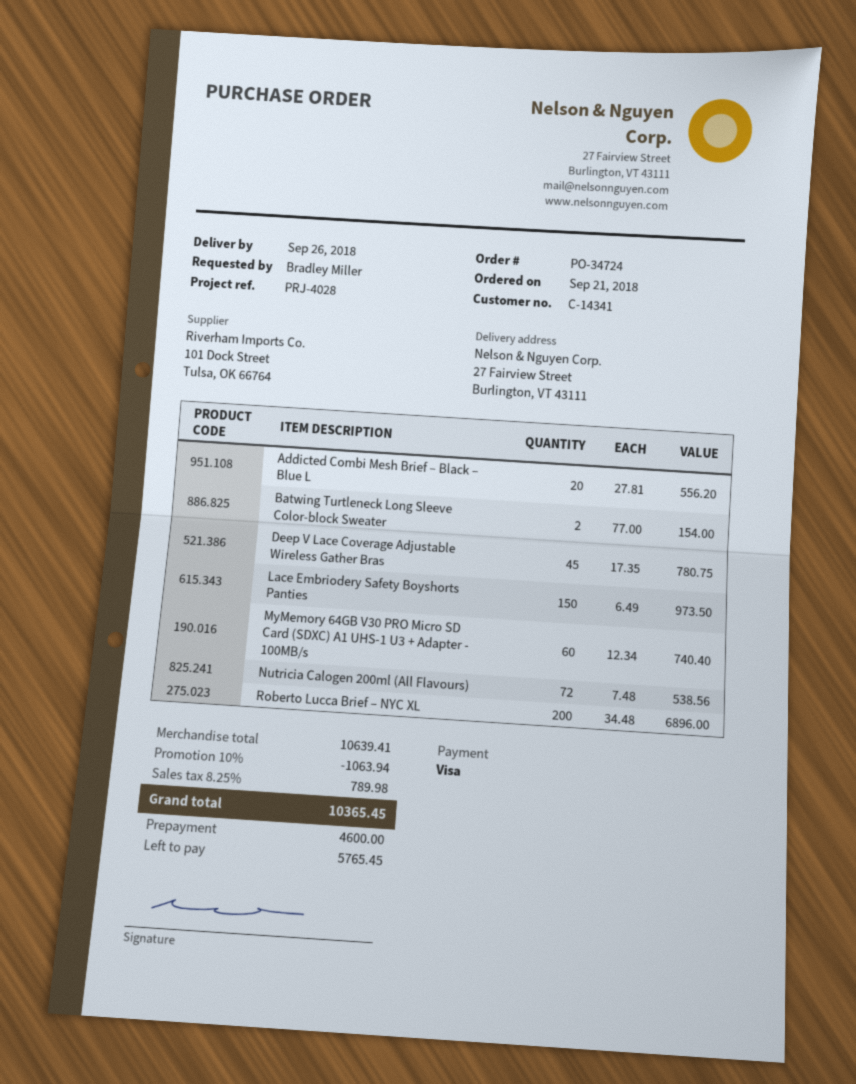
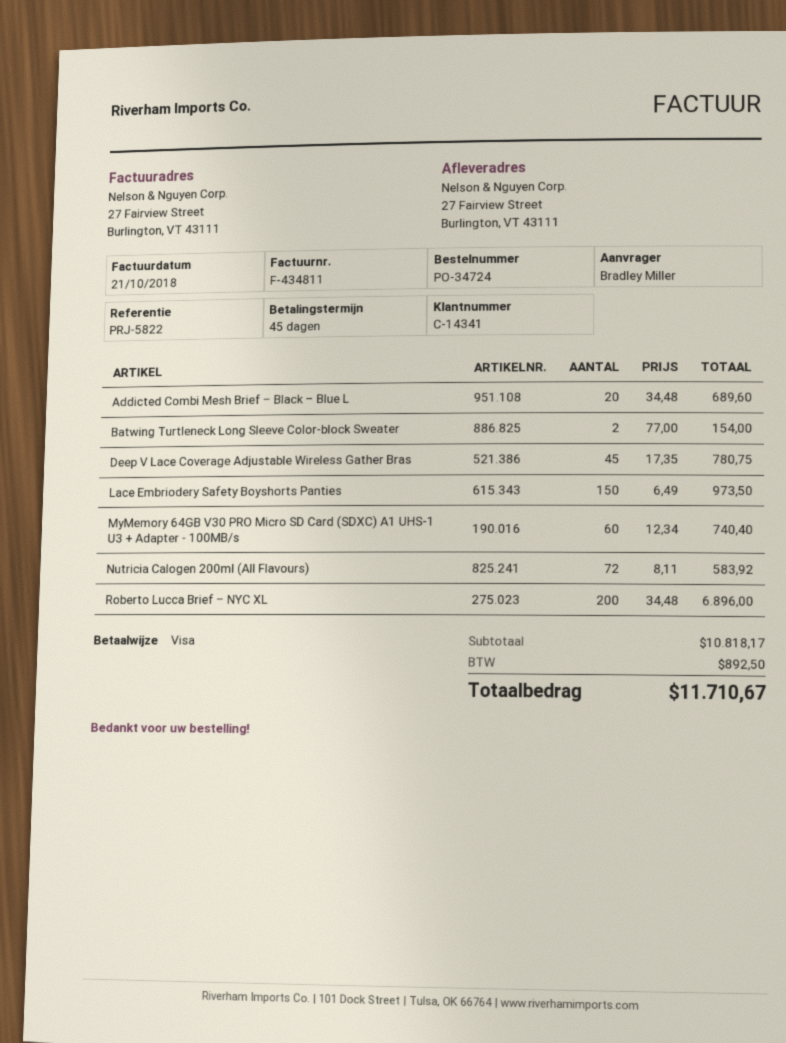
reference: PRJ-4028 -> PRJ-5822
Addicted Combi Mesh Brief – Black – Blue L: 20 x 27.81 = 556.20 -> 20 x 34.48 = 689.60
Nutricia Calogen 200ml (All Flavours): 72 x 7.48 = 538.56 -> 72 x 8.11 = 583.92
subtotal: 10639.41 -> 10818.17
discount: 10% = 1063.94 -> none
tax: 789.98 -> 892.50
total: 10365.45 -> 11710.67

